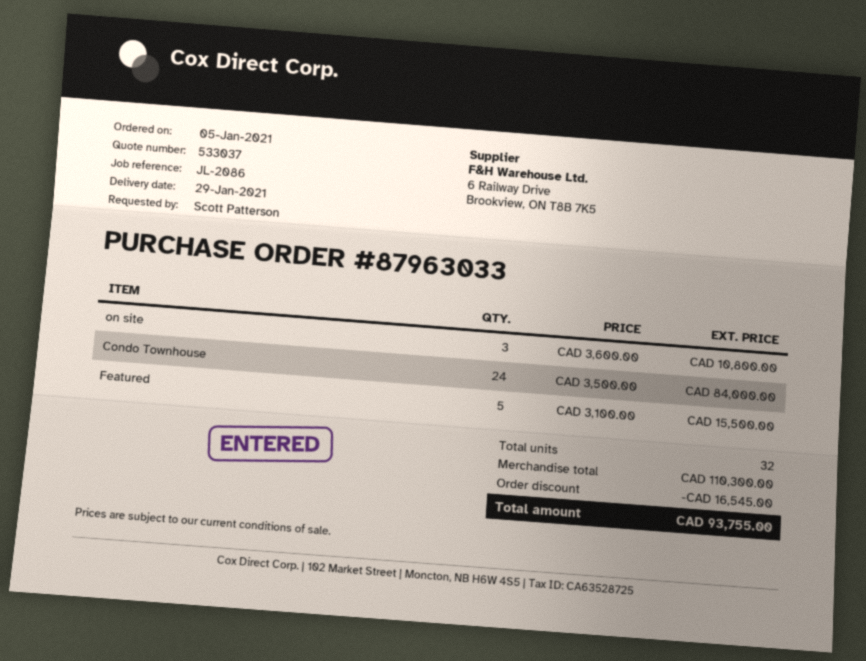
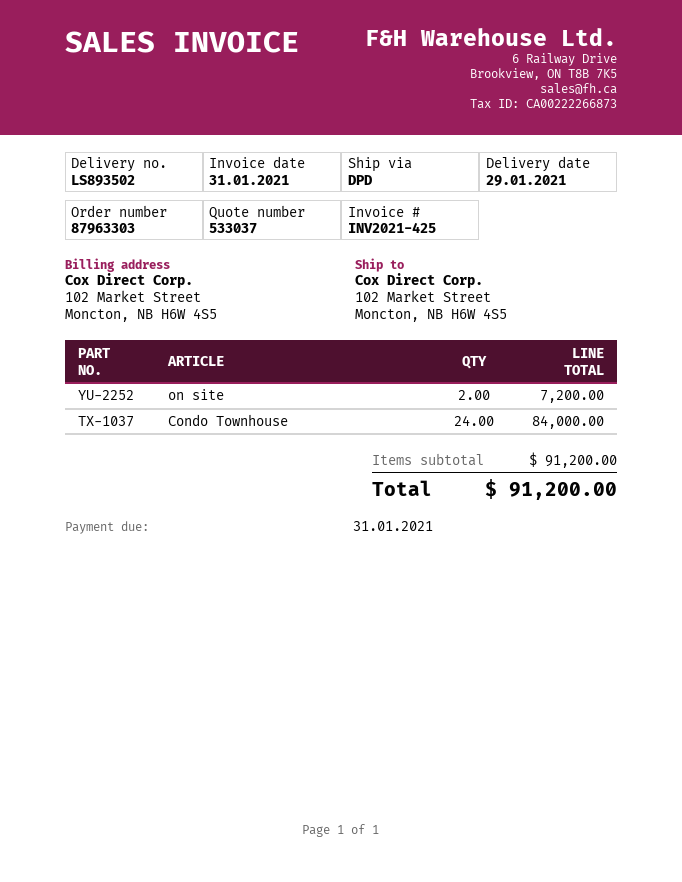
order number: 87963033 -> 87963303
on site: 3 for 10800.00 -> 2 for 7200.00
Featured: 5 for 15500.00 -> none
subtotal: 110300.00 -> 91200.00
discount: 16545.00 -> none
total: 93755.00 -> 91200.00

